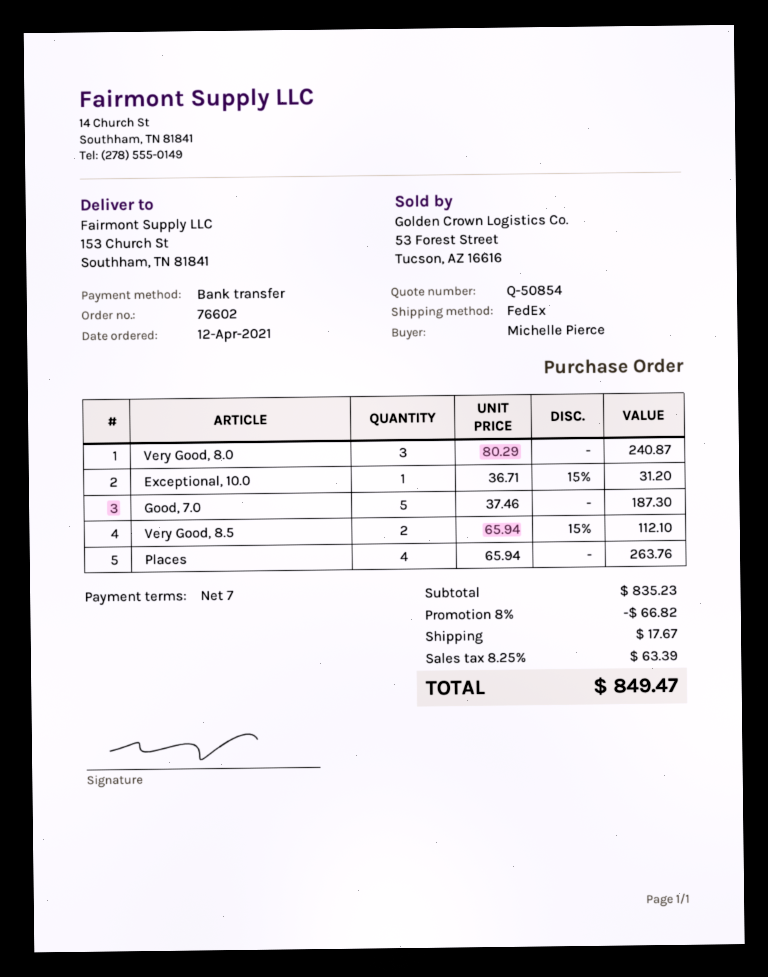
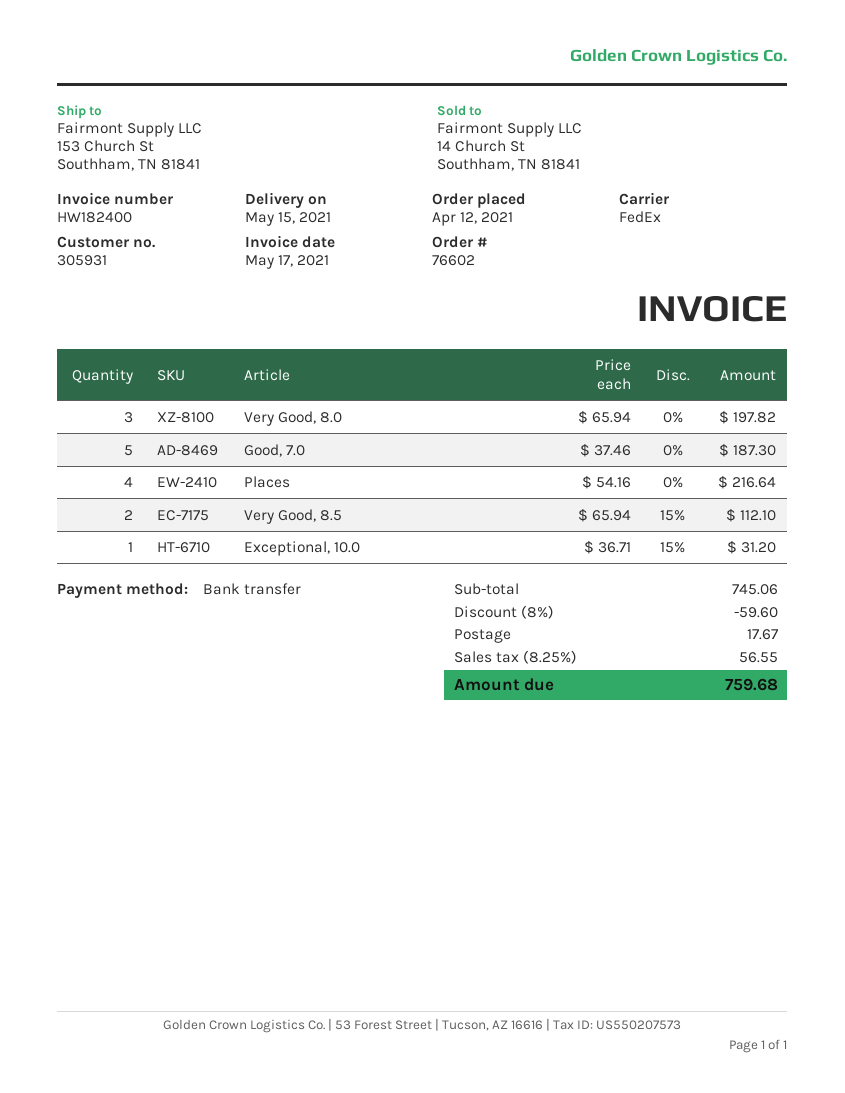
Very Good, 8.0: 3 x 80.29 = 240.87 -> 3 x 65.94 = 197.82
Places: 4 x 65.94 = 263.76 -> 4 x 54.16 = 216.64
subtotal: 835.23 -> 745.06
discount: 8% = 66.82 -> 8% = 59.60
tax: 8.25% = 63.39 -> 8.25% = 56.55
total: 849.47 -> 759.68

